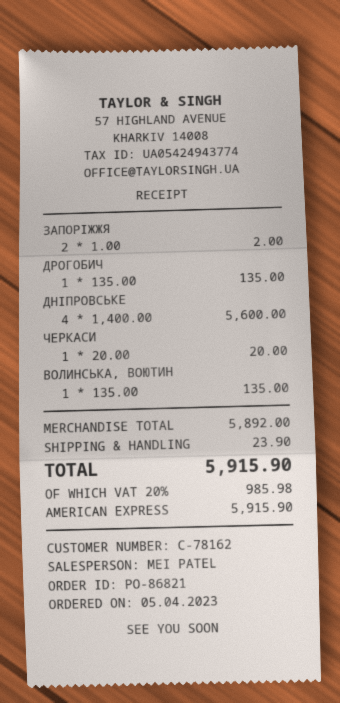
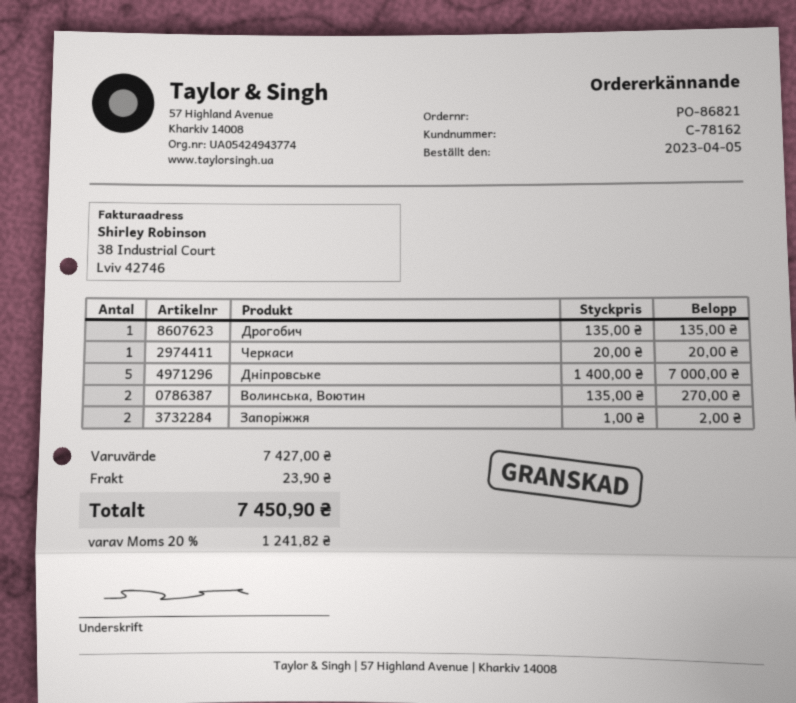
ДНІПРОВСЬКЕ: 4 x 1400.00 = 5600.00 -> 5 x 1400.00 = 7000.00
ВОЛИНСЬКА, ВОЮТИН: 1 x 135.00 = 135.00 -> 2 x 135.00 = 270.00
subtotal: 5892.00 -> 7427.00
tax: 20% = 985.98 -> 20% = 1241.82
total: 5915.90 -> 7450.90

